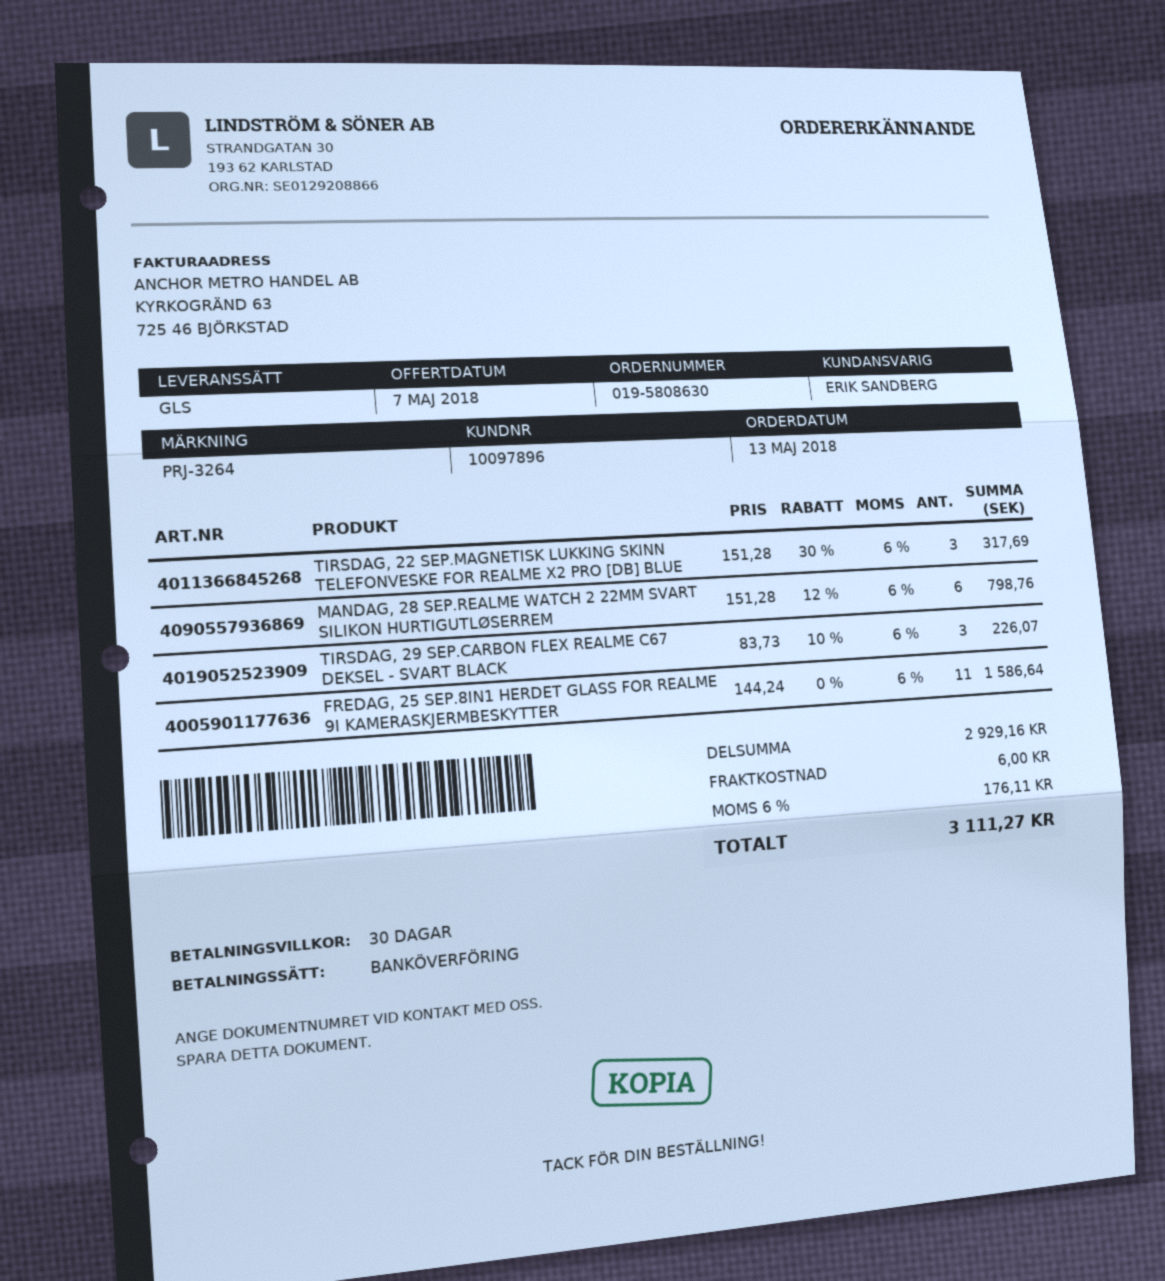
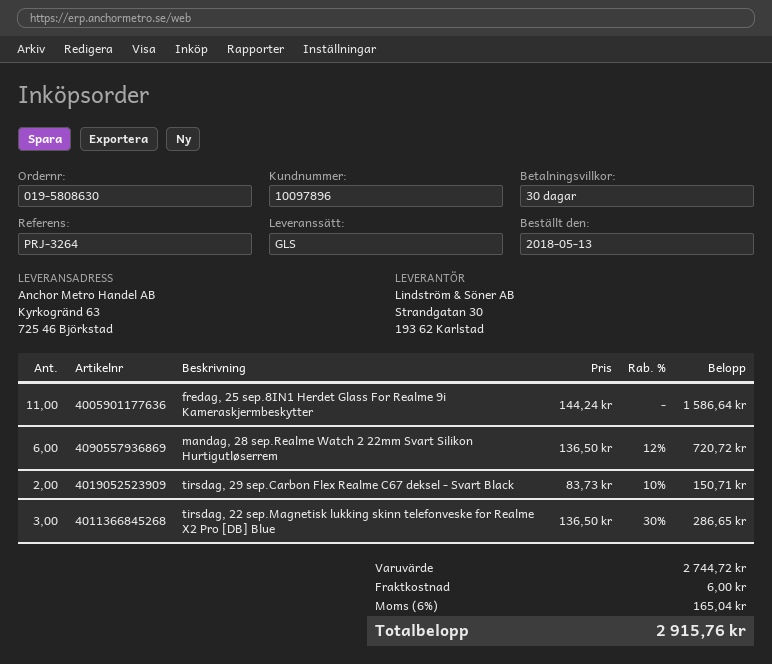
TIRSDAG, 22 SEP.MAGNETISK LUKKING SKINN TELEFONVESKE FOR REALME X2 PRO [DB] BLUE: 3 x 151.28 - 30% = 317.69 -> 3 x 136.50 - 30% = 286.65
MANDAG, 28 SEP.REALME WATCH 2 22MM SVART SILIKON HURTIGUTLØSERREM: 6 x 151.28 - 12% = 798.76 -> 6 x 136.50 - 12% = 720.72
TIRSDAG, 29 SEP.CARBON FLEX REALME C67 DEKSEL - SVART BLACK: 3 x 83.73 - 10% = 226.07 -> 2 x 83.73 - 10% = 150.71
subtotal: 2929.16 -> 2744.72
tax: 6% = 176.11 -> 6% = 165.04
total: 3111.27 -> 2915.76

